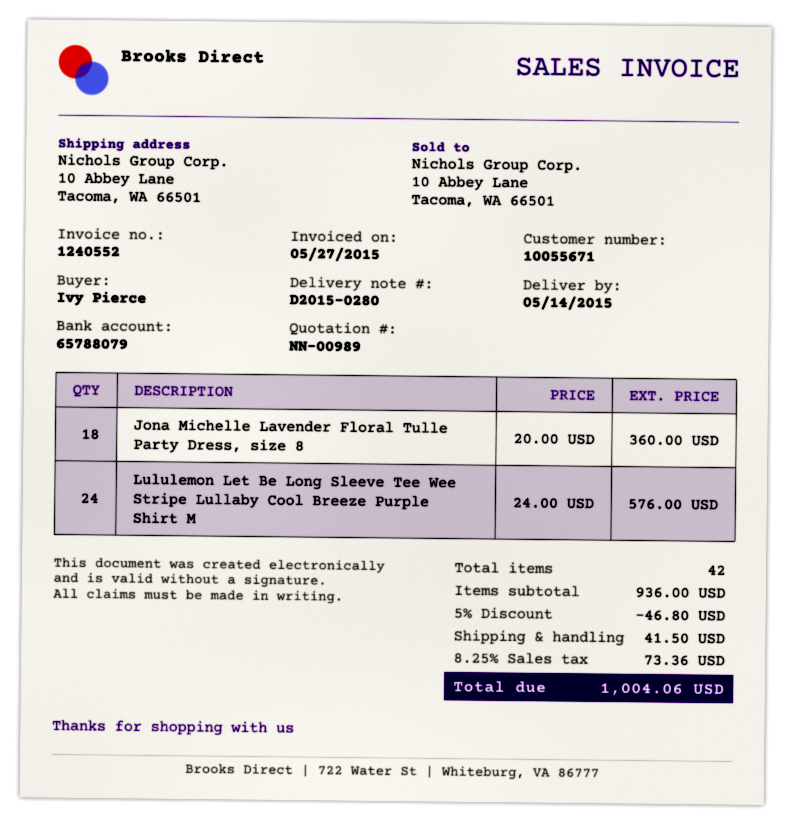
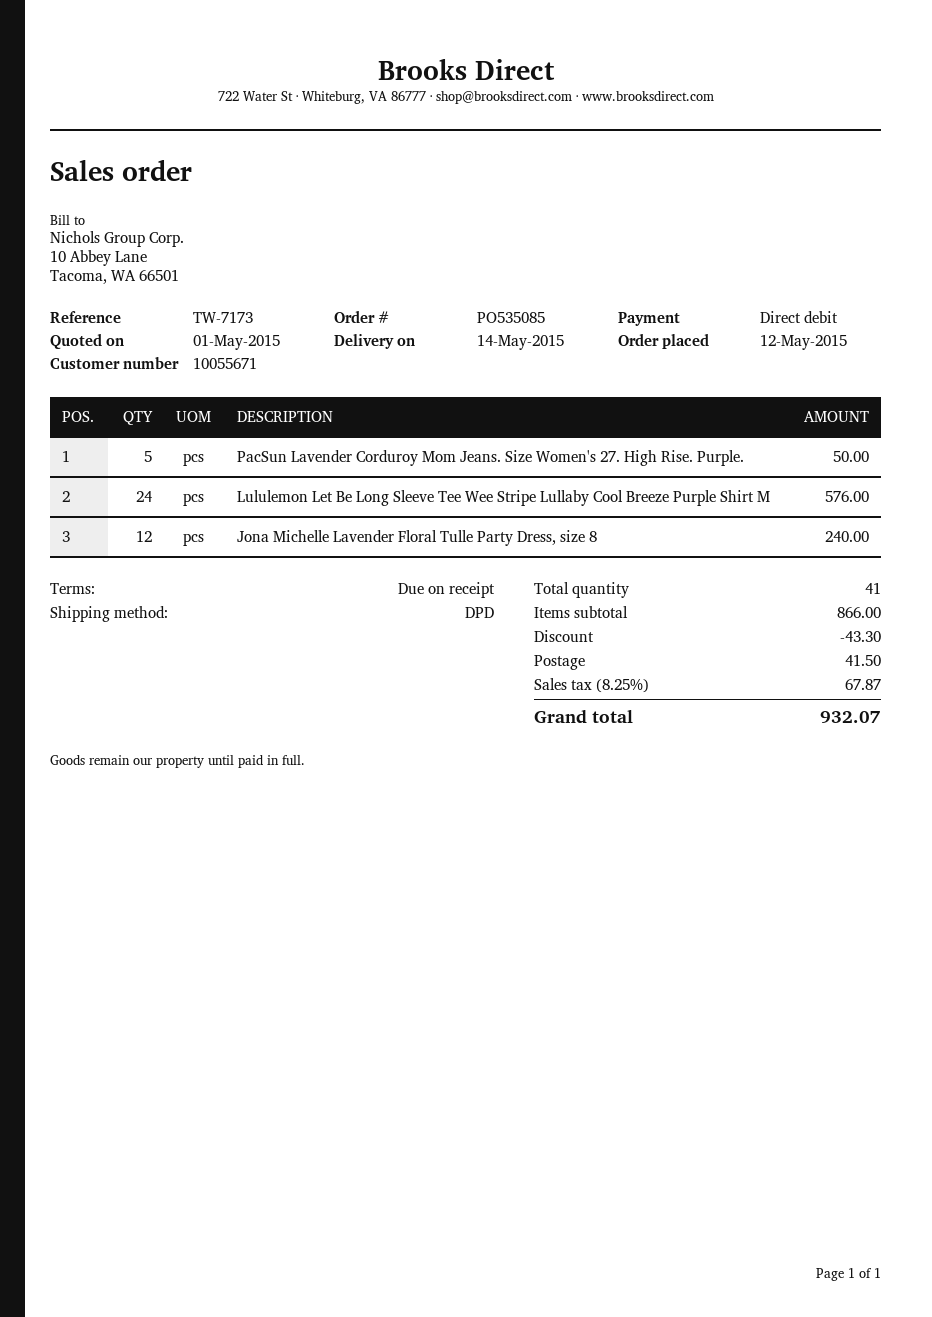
Jona Michelle Lavender Floral Tulle Party Dress, size 8: 18 for 360.00 -> 12 for 240.00
PacSun Lavender Corduroy Mom Jeans. Size Women's 27. High Rise. Purple.: none -> 5 for 50.00
total quantity: 42 -> 41
subtotal: 936.00 -> 866.00
discount: 46.80 -> 43.30
tax: 8.25% = 73.36 -> 8.25% = 67.87
total: 1004.06 -> 932.07

